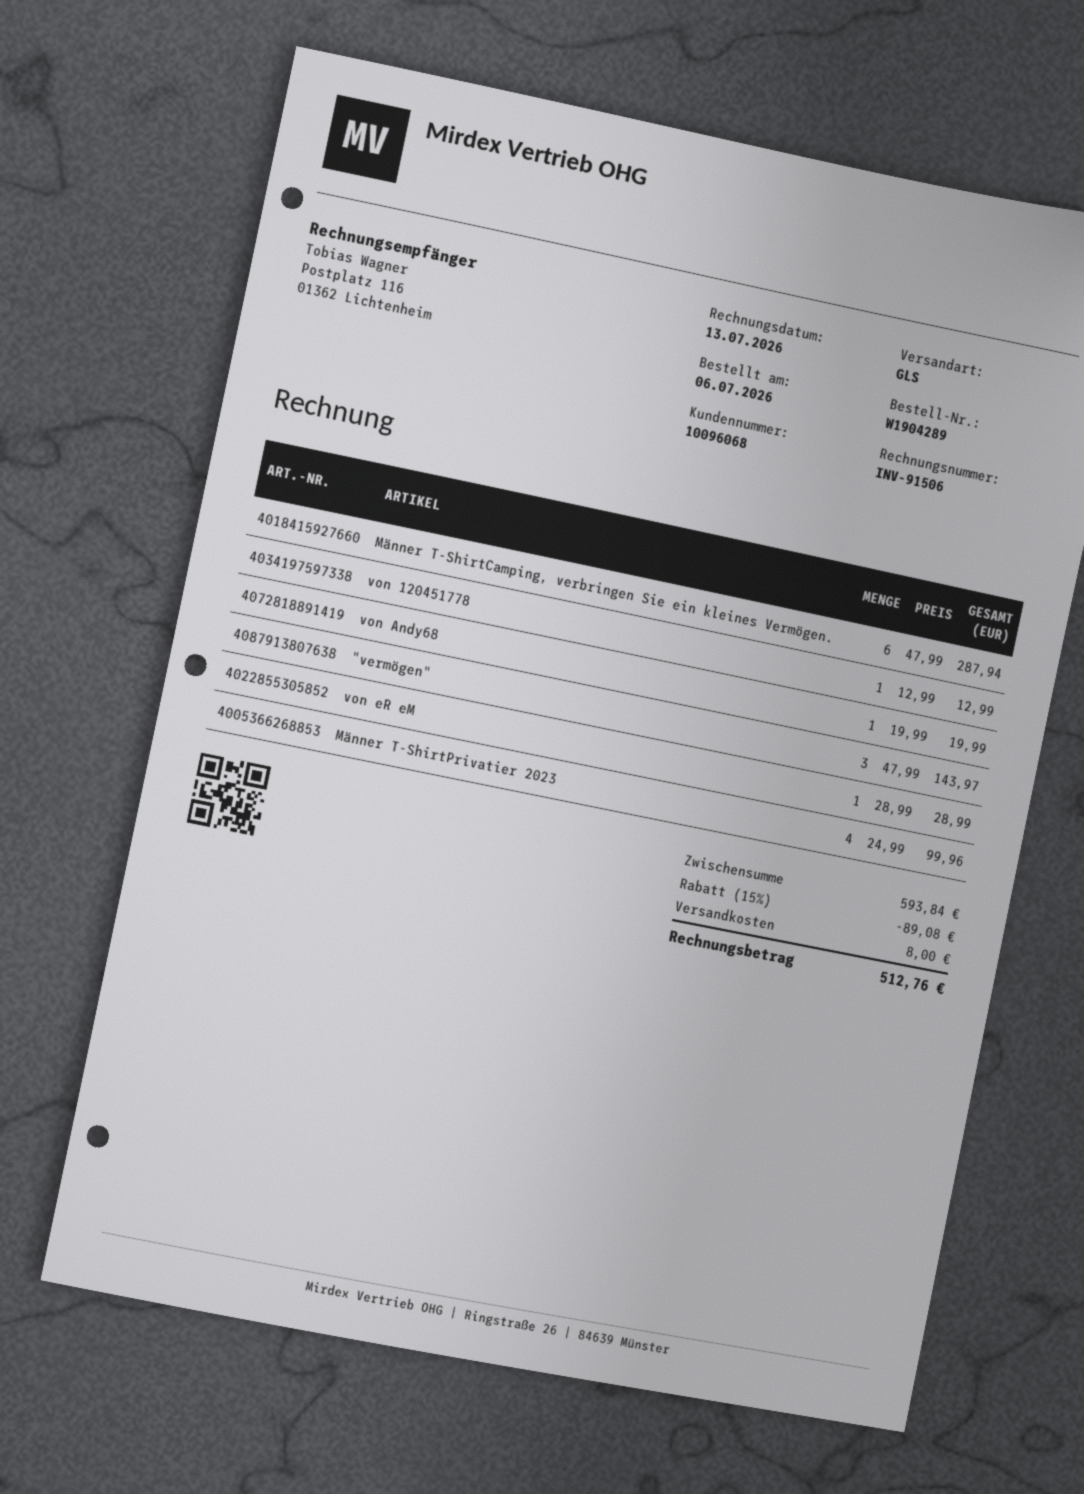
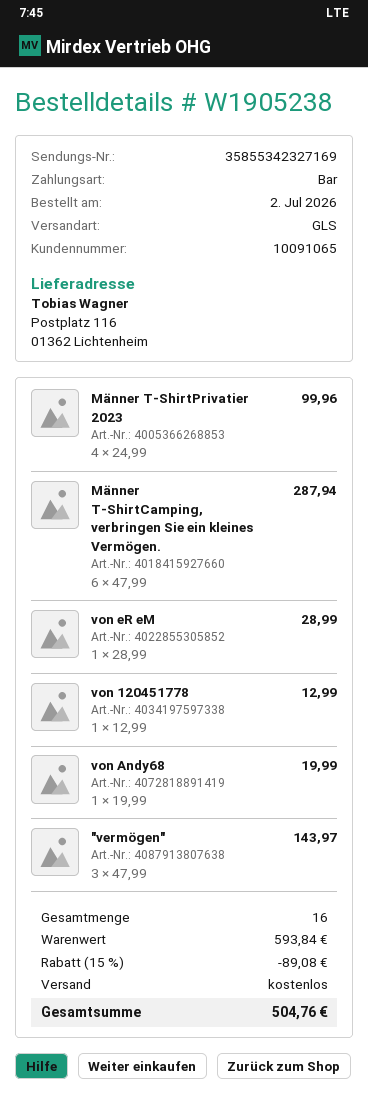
order number: W1904289 -> W1905238
order date: 2026-07-06 -> 2026-07-02
customer number: 10096068 -> 10091065
shipping: 8.00 -> 0.00
total: 512.76 -> 504.76

